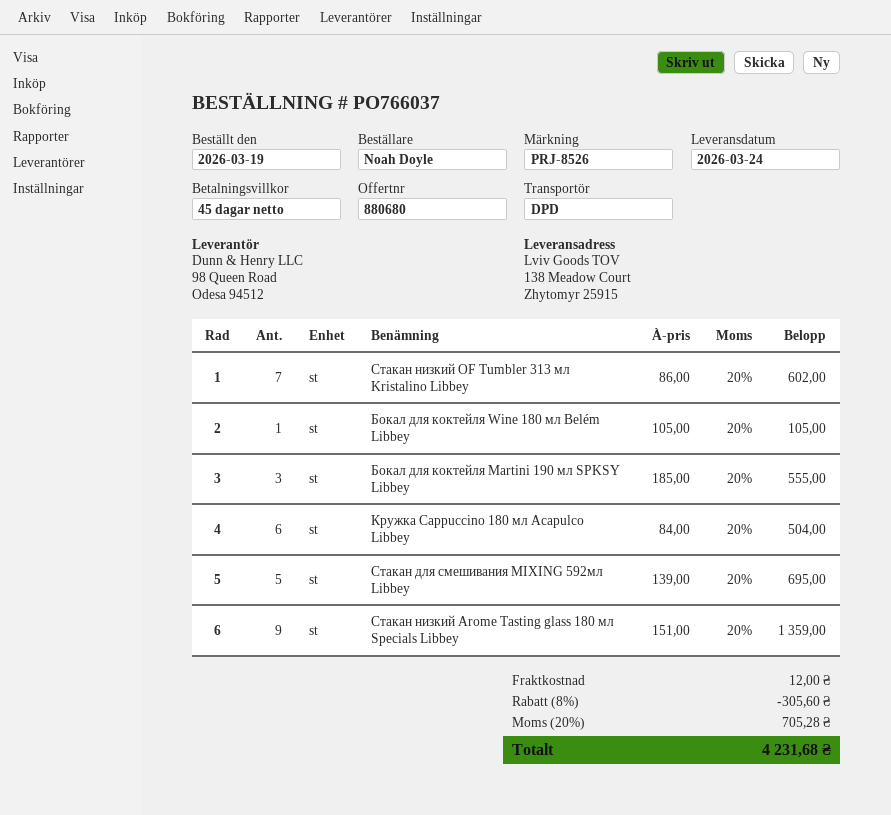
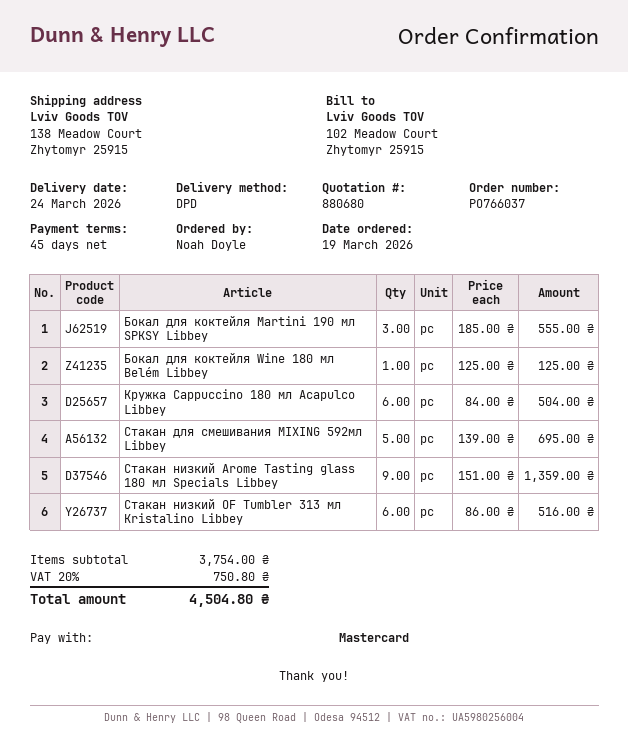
Стакан низкий OF Tumbler 313 мл Kristalino Libbey: 7 x 86.00 = 602.00 -> 6 x 86.00 = 516.00
Бокал для коктейля Wine 180 мл Belém Libbey: 1 x 105.00 = 105.00 -> 1 x 125.00 = 125.00
discount: 8% = 305.60 -> none
shipping: 12.00 -> none
tax: 20% = 705.28 -> 20% = 750.80
total: 4231.68 -> 4504.80

